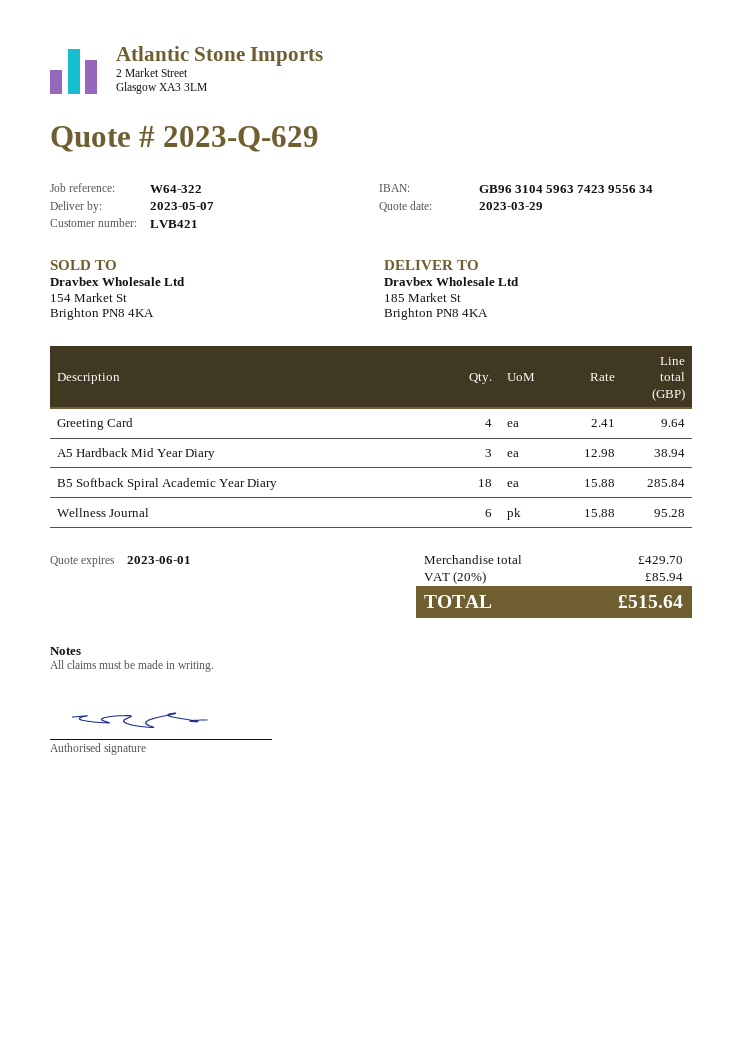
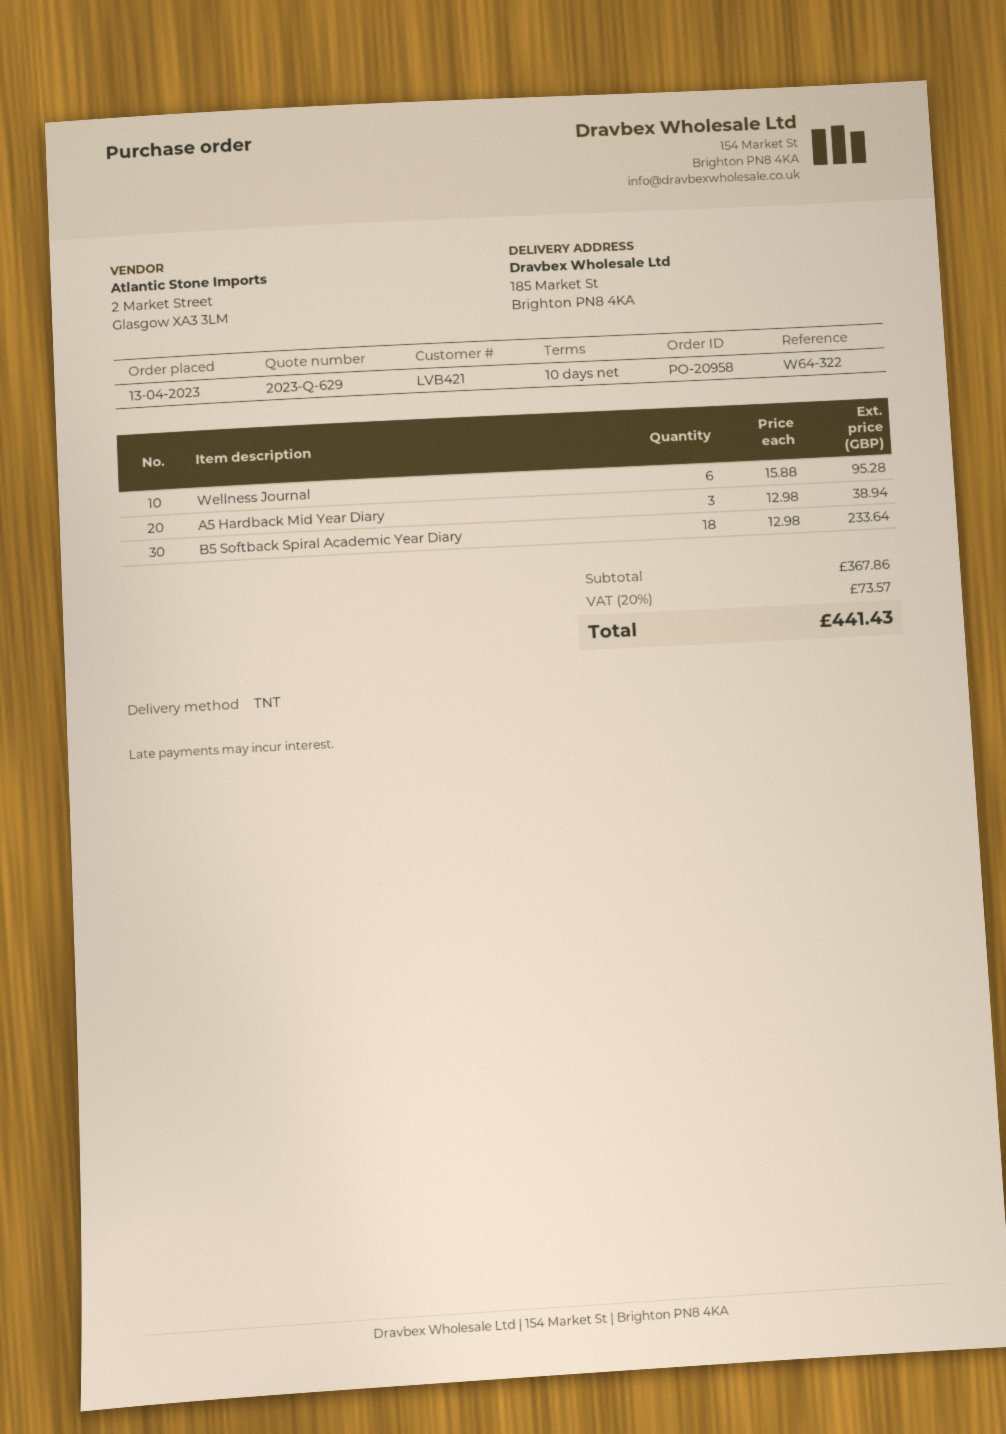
Greeting Card: 4 x 2.41 = 9.64 -> none
B5 Softback Spiral Academic Year Diary: 18 x 15.88 = 285.84 -> 18 x 12.98 = 233.64
subtotal: 429.70 -> 367.86
tax: 20% = 85.94 -> 20% = 73.57
total: 515.64 -> 441.43

